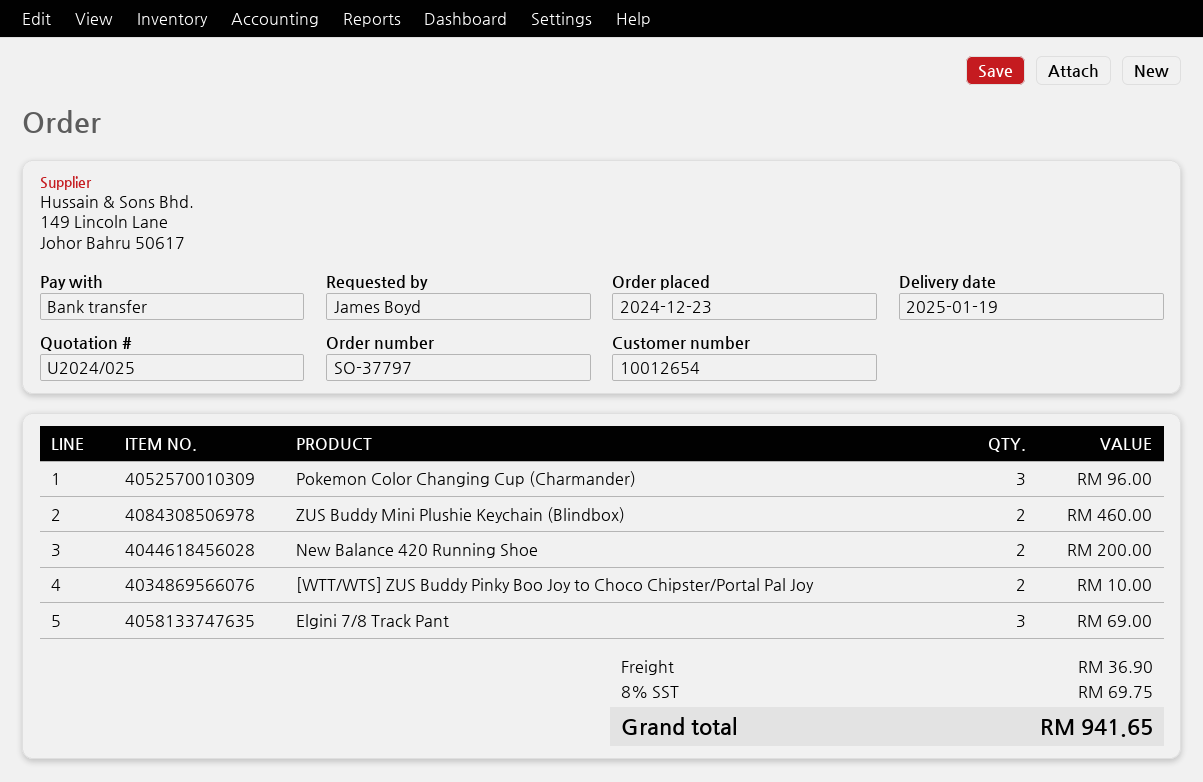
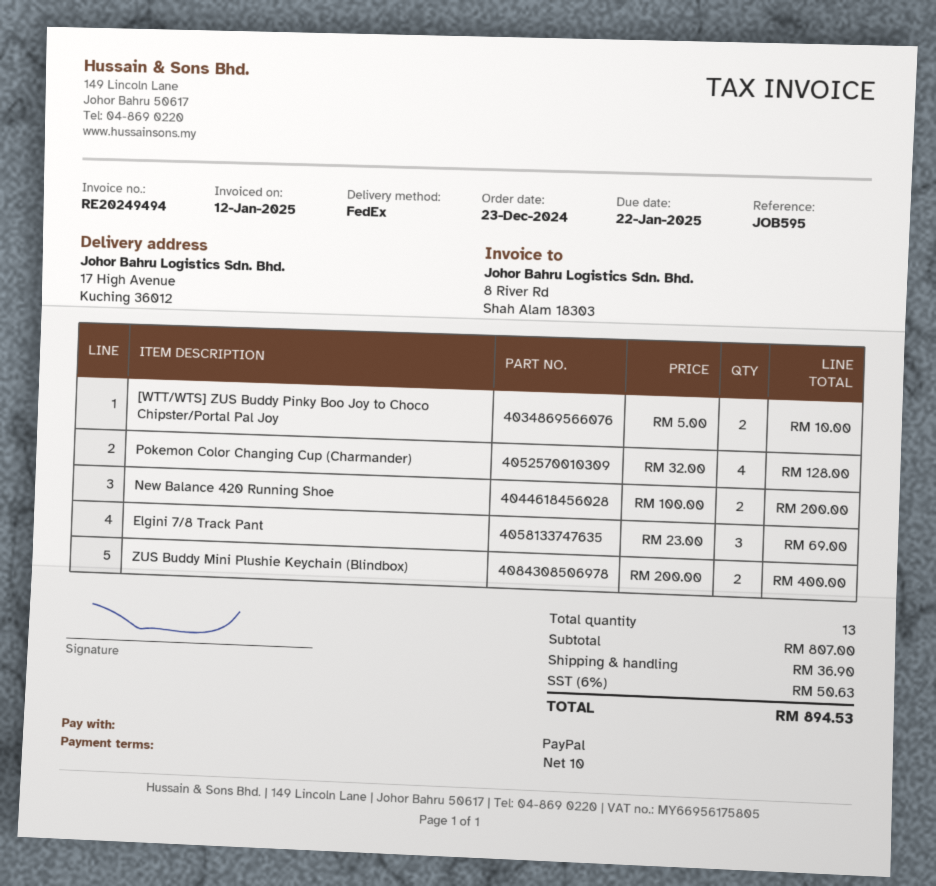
payment method: bank transfer -> PayPal
Pokemon Color Changing Cup (Charmander): 3 for 96.00 -> 4 for 128.00
ZUS Buddy Mini Plushie Keychain (Blindbox): 2 for 460.00 -> 2 for 400.00
tax: 8% = 69.75 -> 6% = 50.63
total: 941.65 -> 894.53

